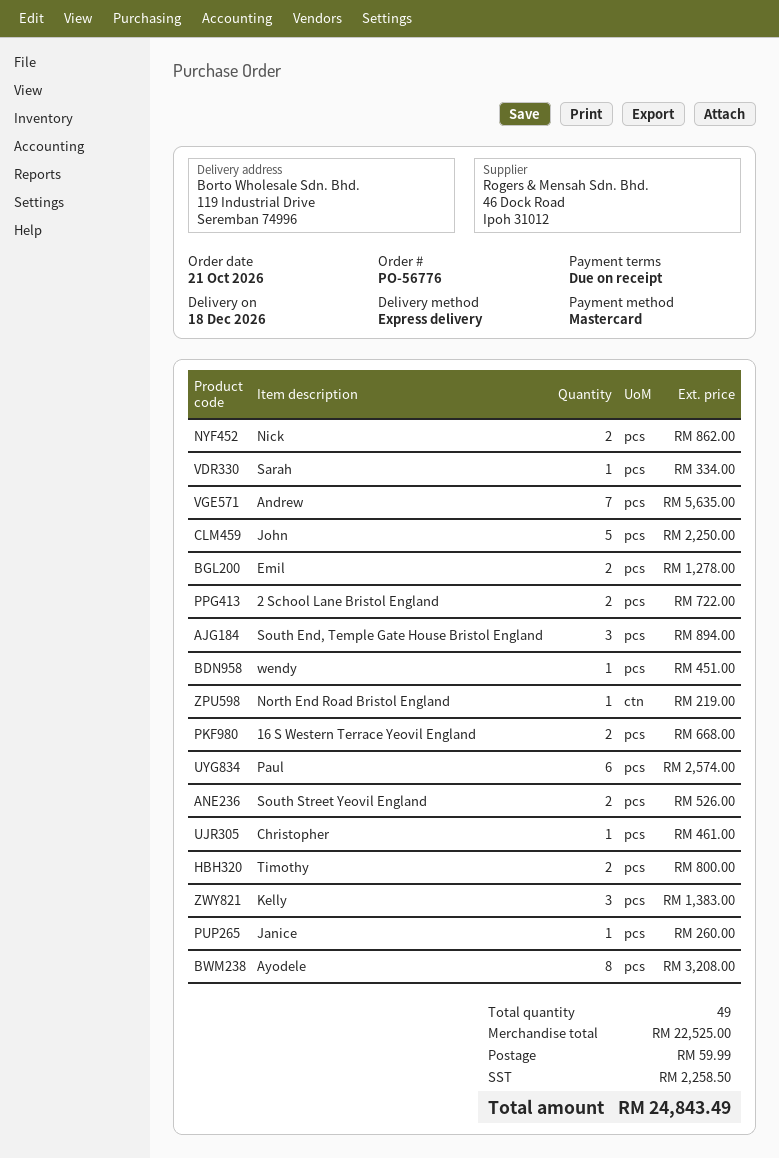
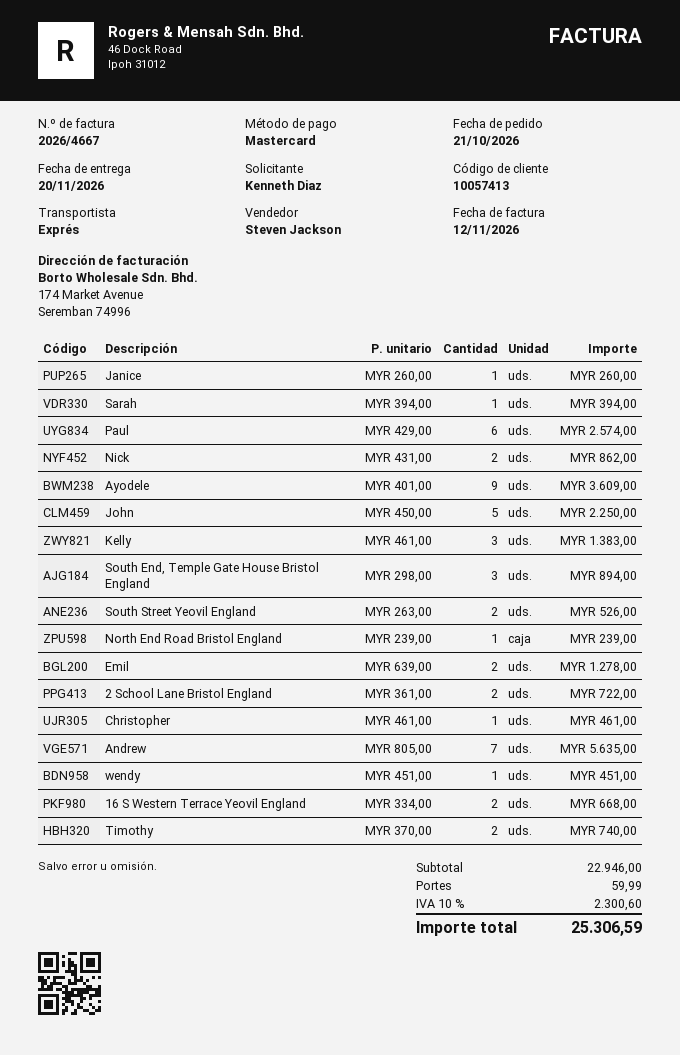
delivery date: 2026-12-18 -> 2026-11-20
Sarah: 1 for 334.00 -> 1 for 394.00
North End Road Bristol England: 1 for 219.00 -> 1 for 239.00
Timothy: 2 for 800.00 -> 2 for 740.00
Ayodele: 8 for 3208.00 -> 9 for 3609.00
subtotal: 22525.00 -> 22946.00
tax: 2258.50 -> 2300.60
total: 24843.49 -> 25306.59

